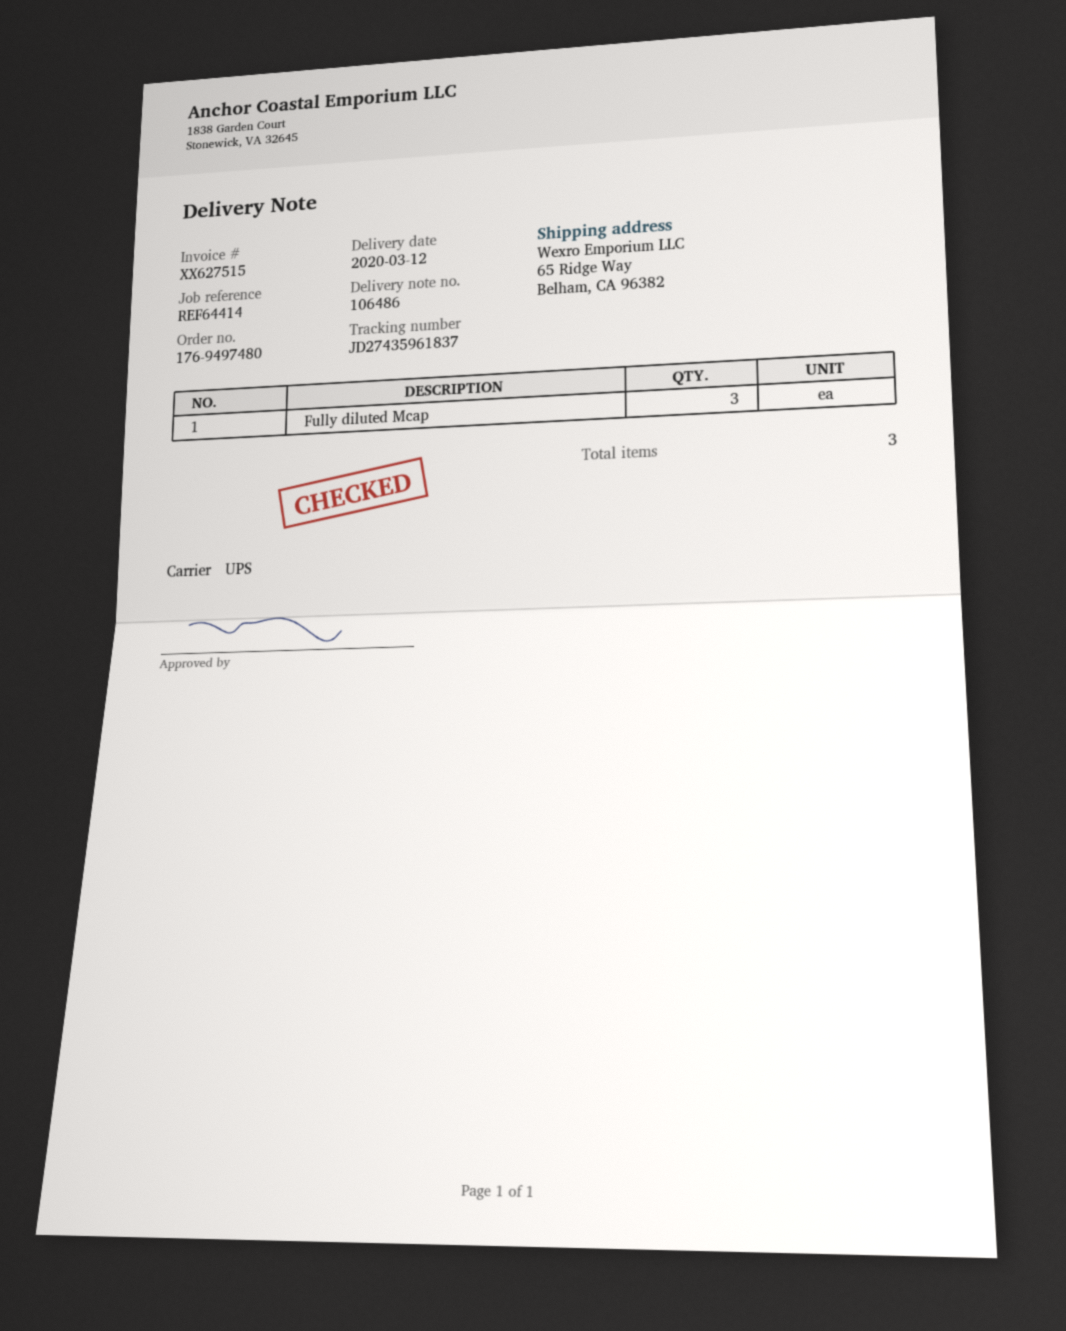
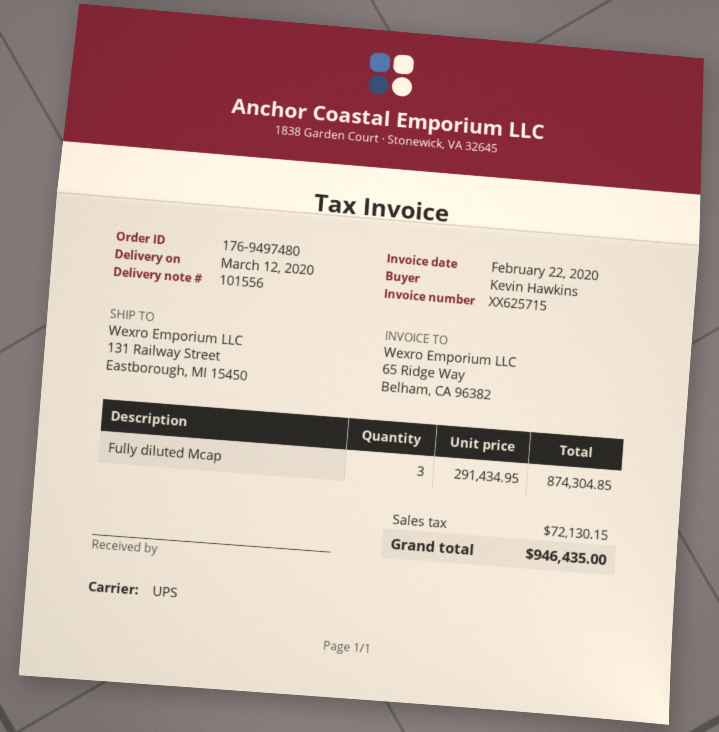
delivery note number: 106486 -> 101556
invoice number: XX627515 -> XX625715
ship to: 65 Ridge Way, Belham, CA 96382 -> 131 Railway Street, Eastborough, MI 15450

